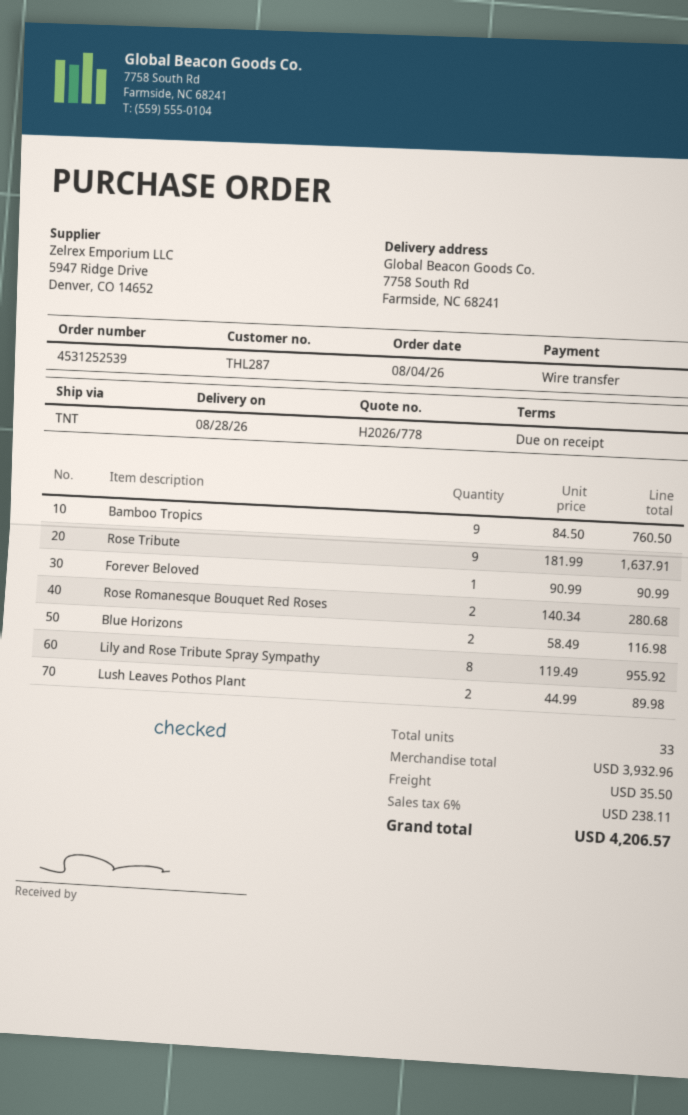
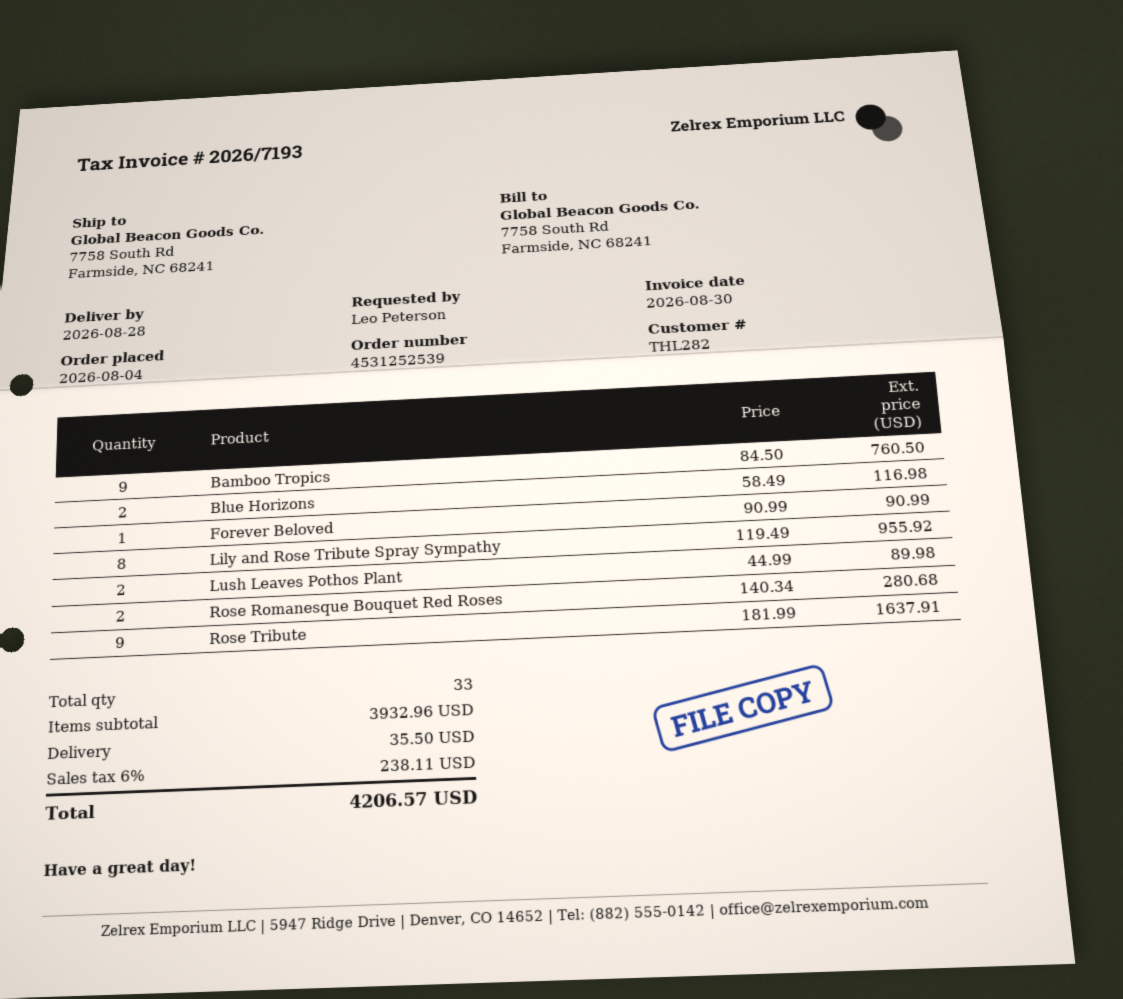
customer number: THL287 -> THL282

